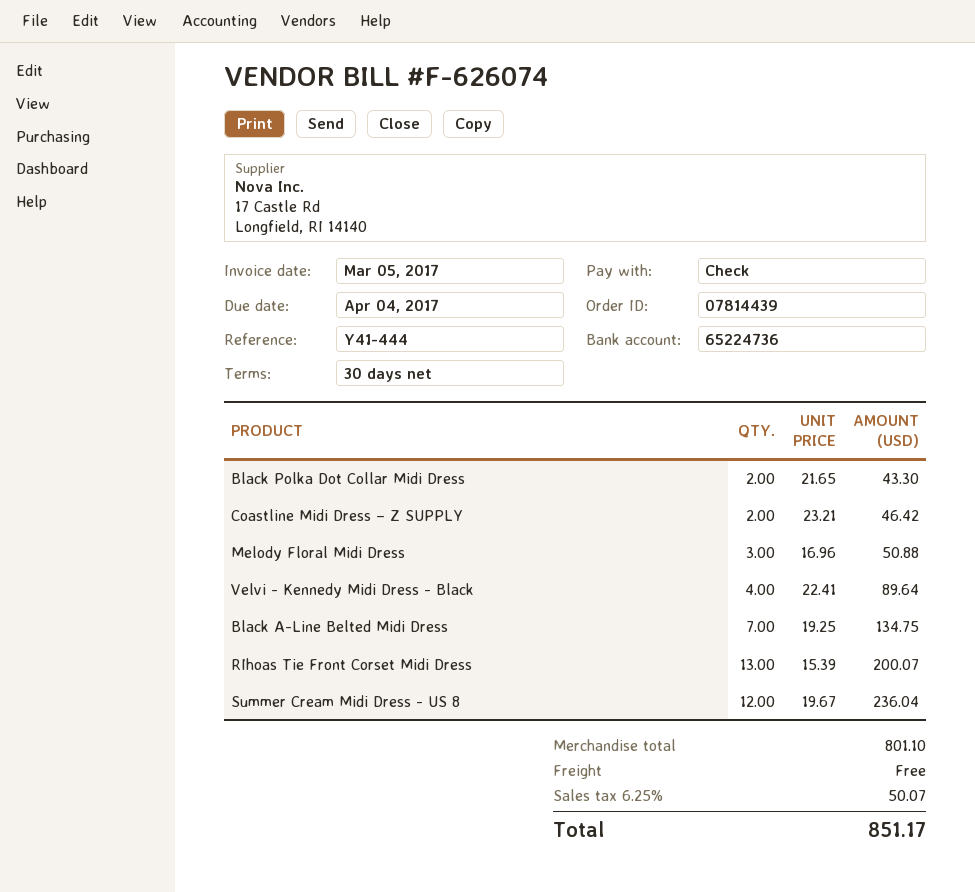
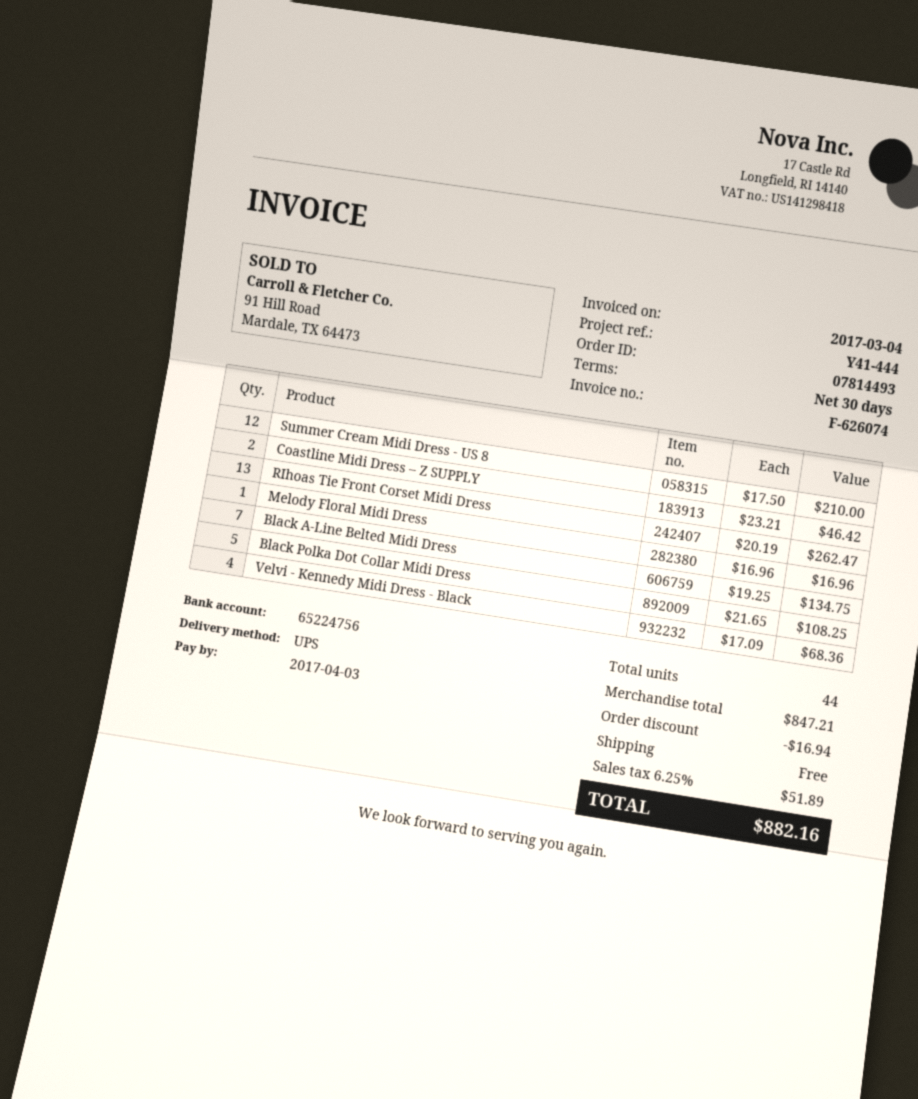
order number: 07814439 -> 07814493
invoice date: 2017-03-05 -> 2017-03-04
due date: 2017-04-04 -> 2017-04-03
bank account: 65224736 -> 65224756
Black Polka Dot Collar Midi Dress: 2 x 21.65 = 43.30 -> 5 x 21.65 = 108.25
Melody Floral Midi Dress: 3 x 16.96 = 50.88 -> 1 x 16.96 = 16.96
Velvi - Kennedy Midi Dress - Black: 4 x 22.41 = 89.64 -> 4 x 17.09 = 68.36
RIhoas Tie Front Corset Midi Dress: 13 x 15.39 = 200.07 -> 13 x 20.19 = 262.47
Summer Cream Midi Dress - US 8: 12 x 19.67 = 236.04 -> 12 x 17.50 = 210.00
subtotal: 801.10 -> 847.21
discount: none -> 16.94
tax: 6.25% = 50.07 -> 6.25% = 51.89
total: 851.17 -> 882.16

